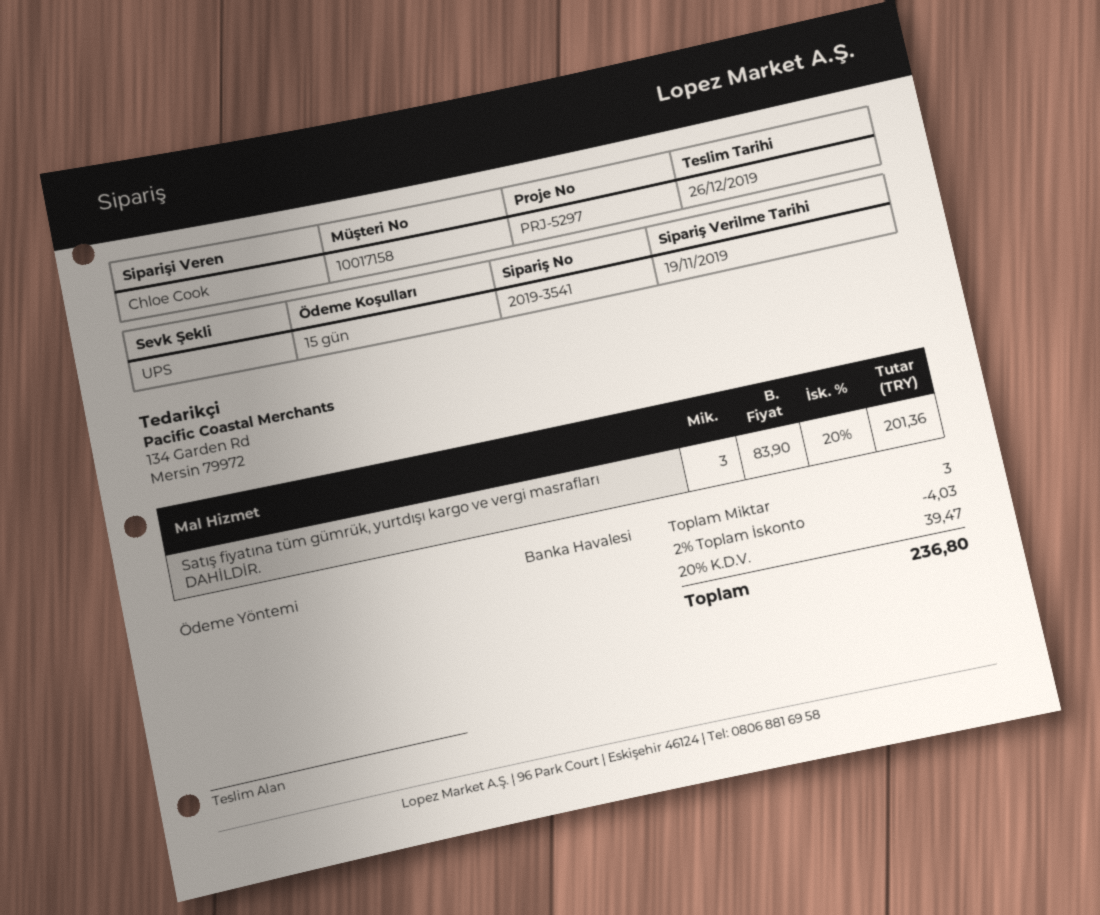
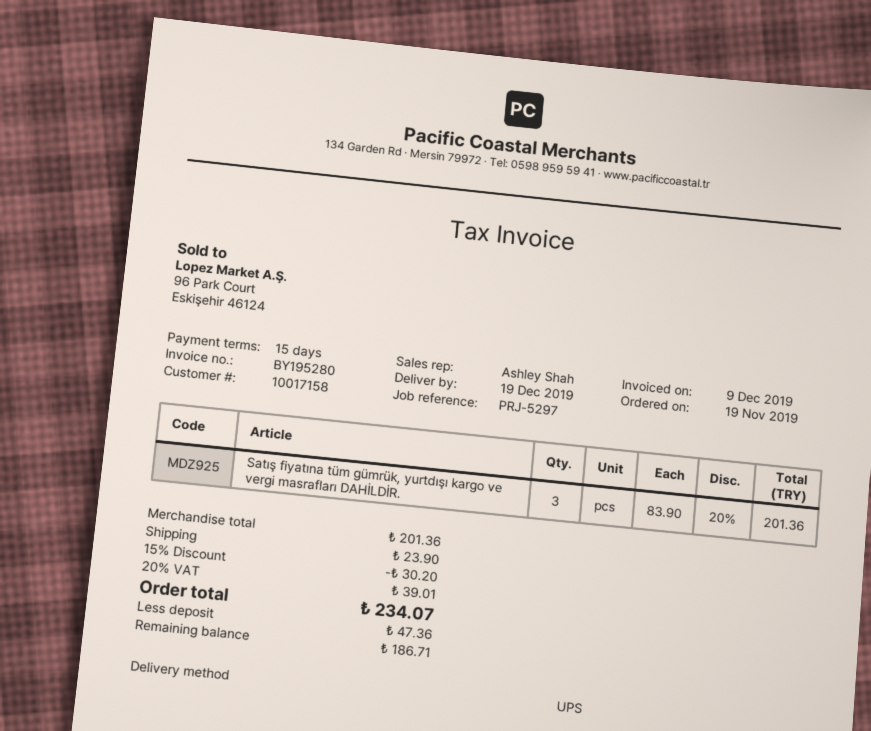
delivery date: 2019-12-26 -> 2019-12-19
discount: 2% = 4.03 -> 15% = 30.20
shipping: none -> 23.90
tax: 20% = 39.47 -> 20% = 39.01
total: 236.80 -> 234.07

